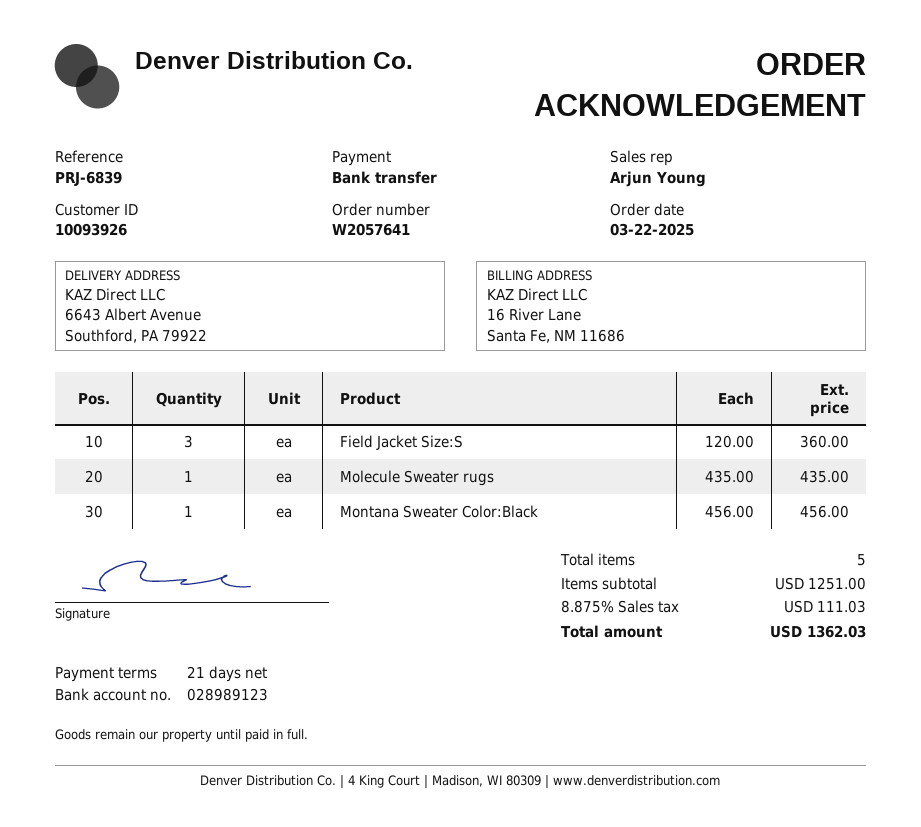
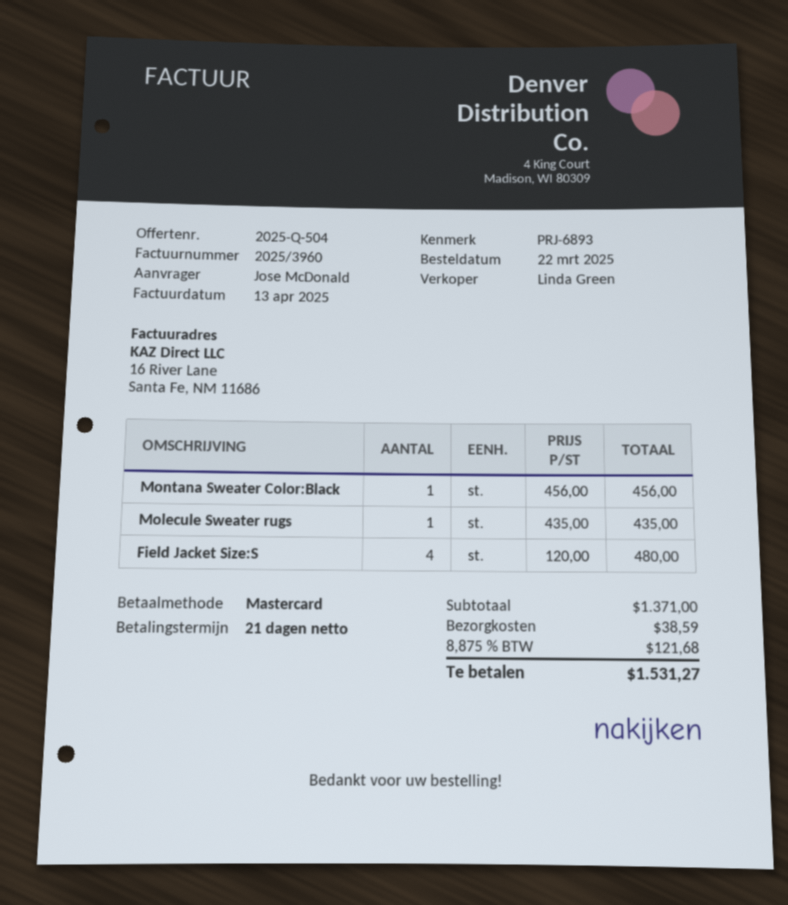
reference: PRJ-6839 -> PRJ-6893
sales rep: Arjun Young -> Linda Green
payment method: bank transfer -> Mastercard
Field Jacket Size:S: 3 x 120.00 = 360.00 -> 4 x 120.00 = 480.00
subtotal: 1251.00 -> 1371.00
shipping: none -> 38.59
tax: 8.875% = 111.03 -> 8.875% = 121.68
total: 1362.03 -> 1531.27

